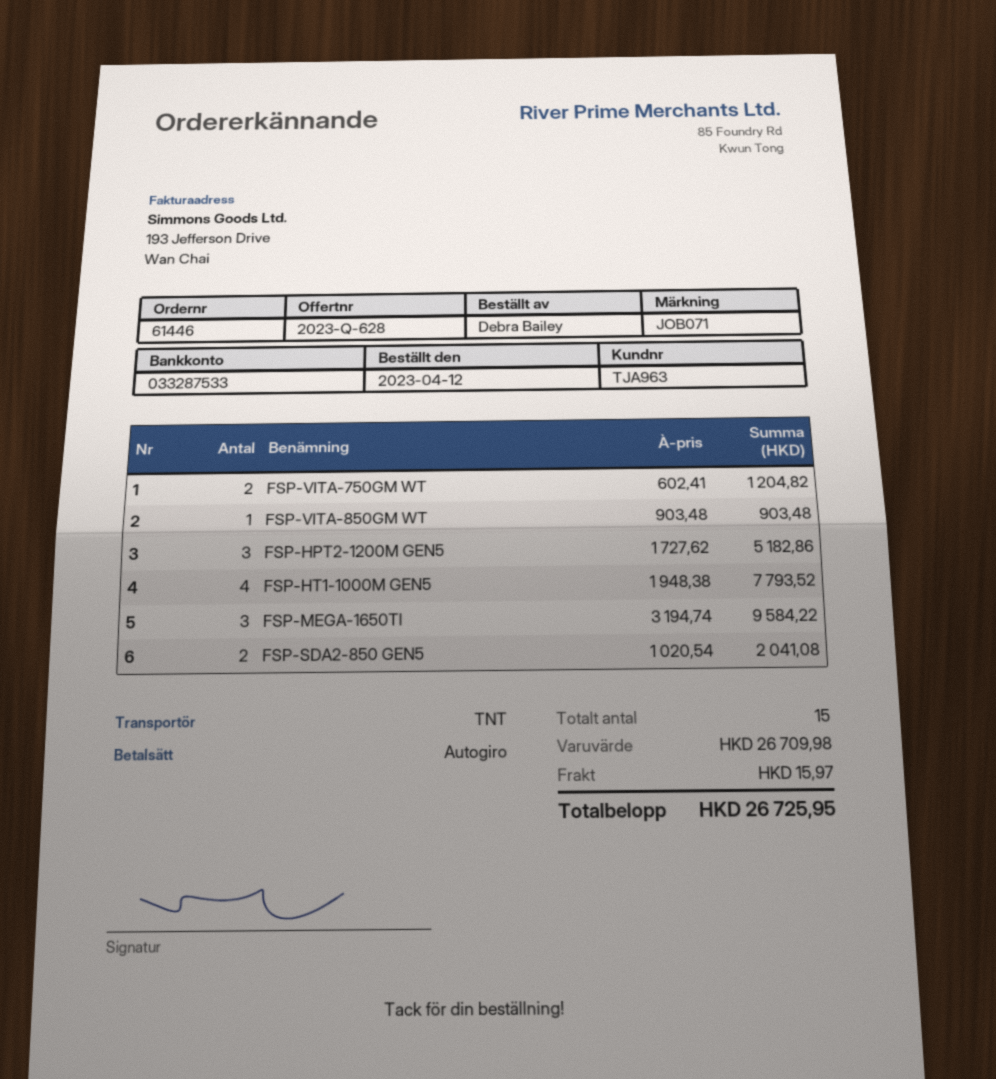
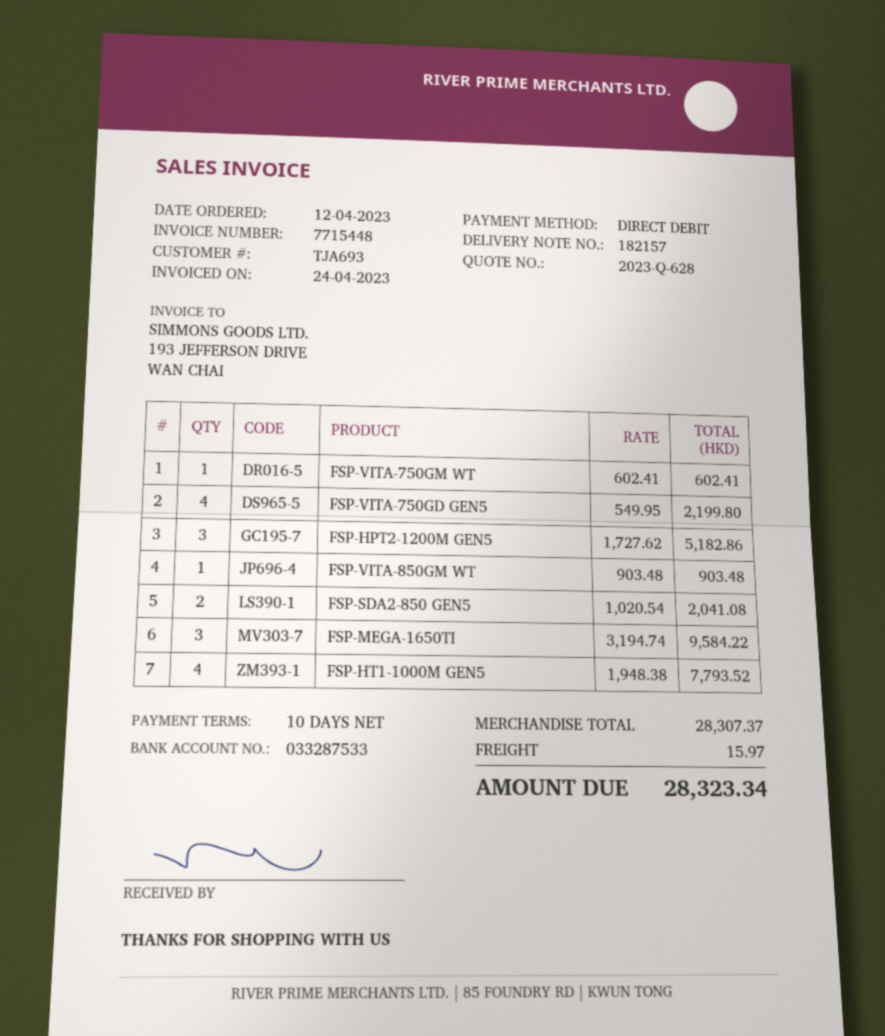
customer number: TJA963 -> TJA693
FSP-VITA-750GM WT: 2 x 602.41 = 1204.82 -> 1 x 602.41 = 602.41
FSP-VITA-750GD GEN5: none -> 4 x 549.95 = 2199.80
subtotal: 26709.98 -> 28307.37
total: 26725.95 -> 28323.34

